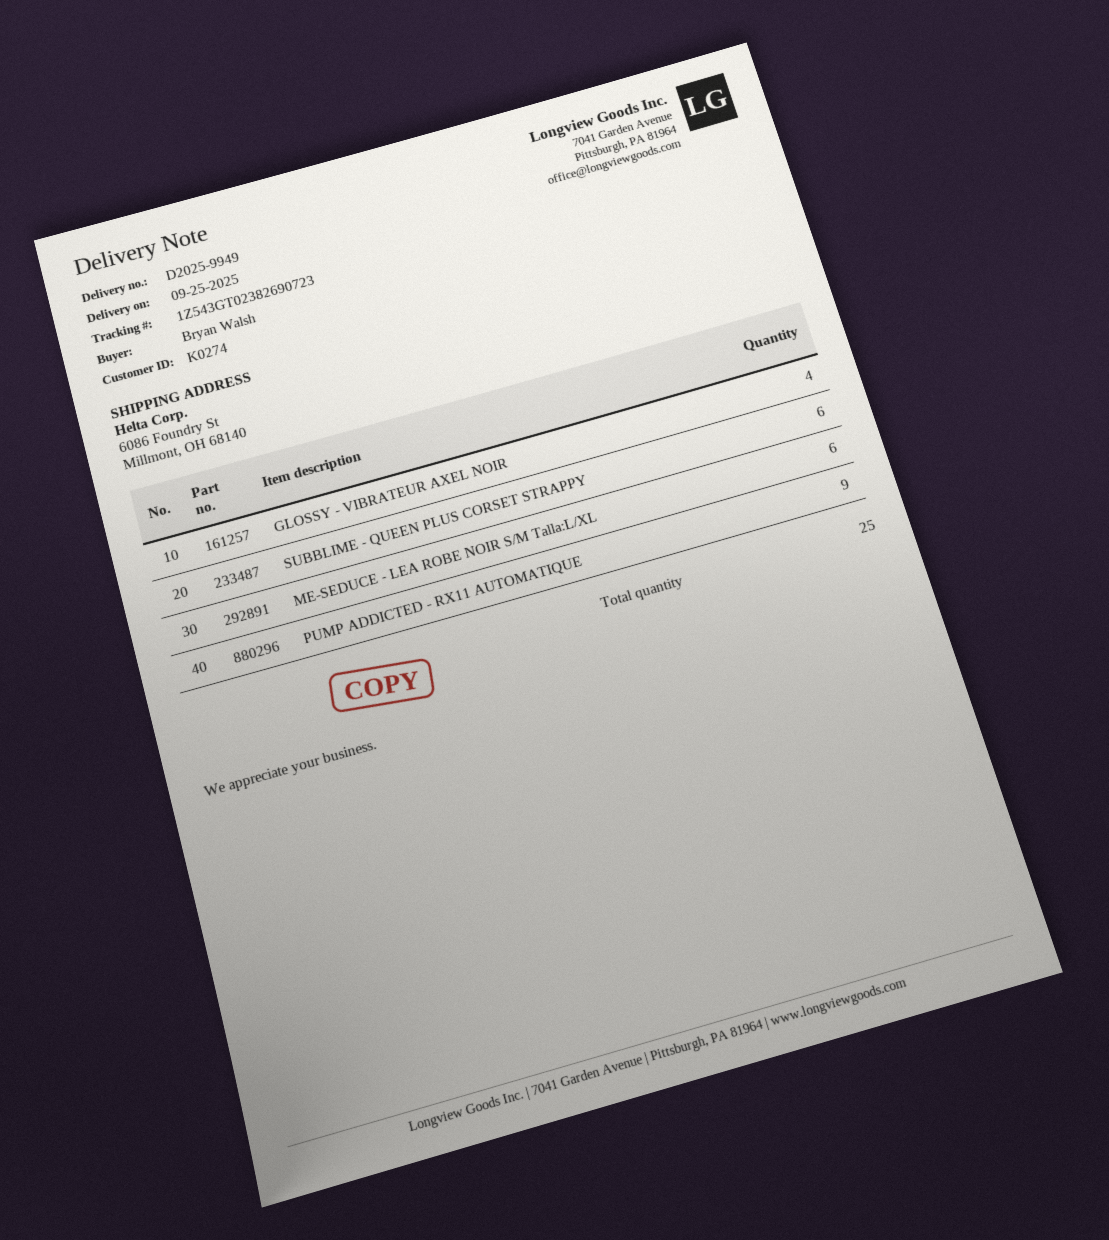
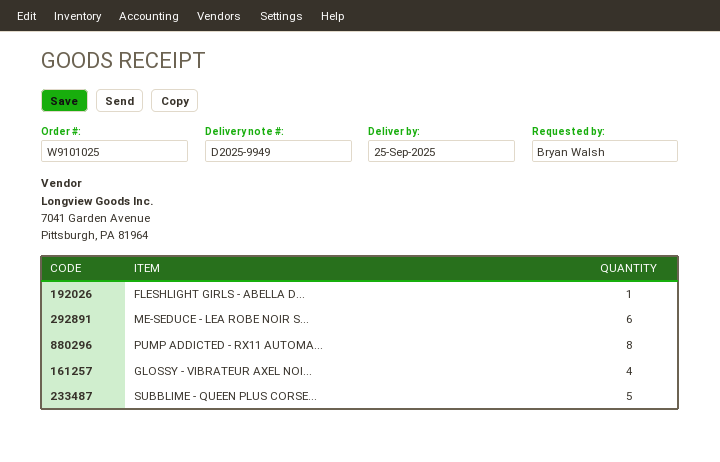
SUBBLIME - QUEEN PLUS CORSET STRAPPY: 6 -> 5
PUMP ADDICTED - RX11 AUTOMATIQUE: 9 -> 8
FLESHLIGHT GIRLS - ABELLA D...: none -> 1

